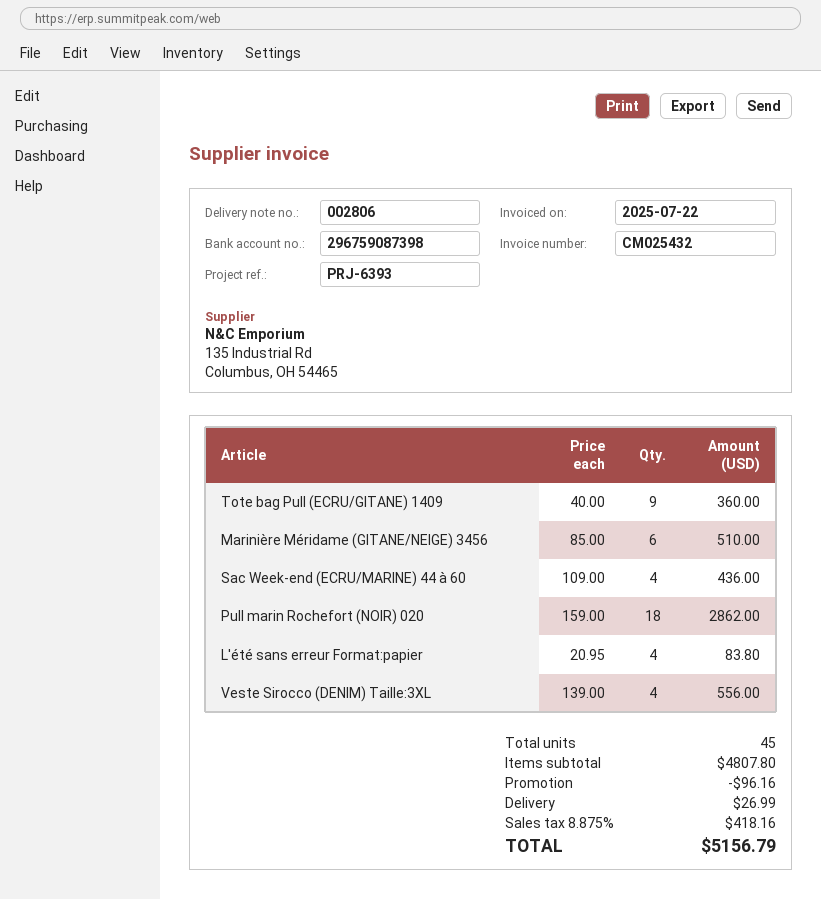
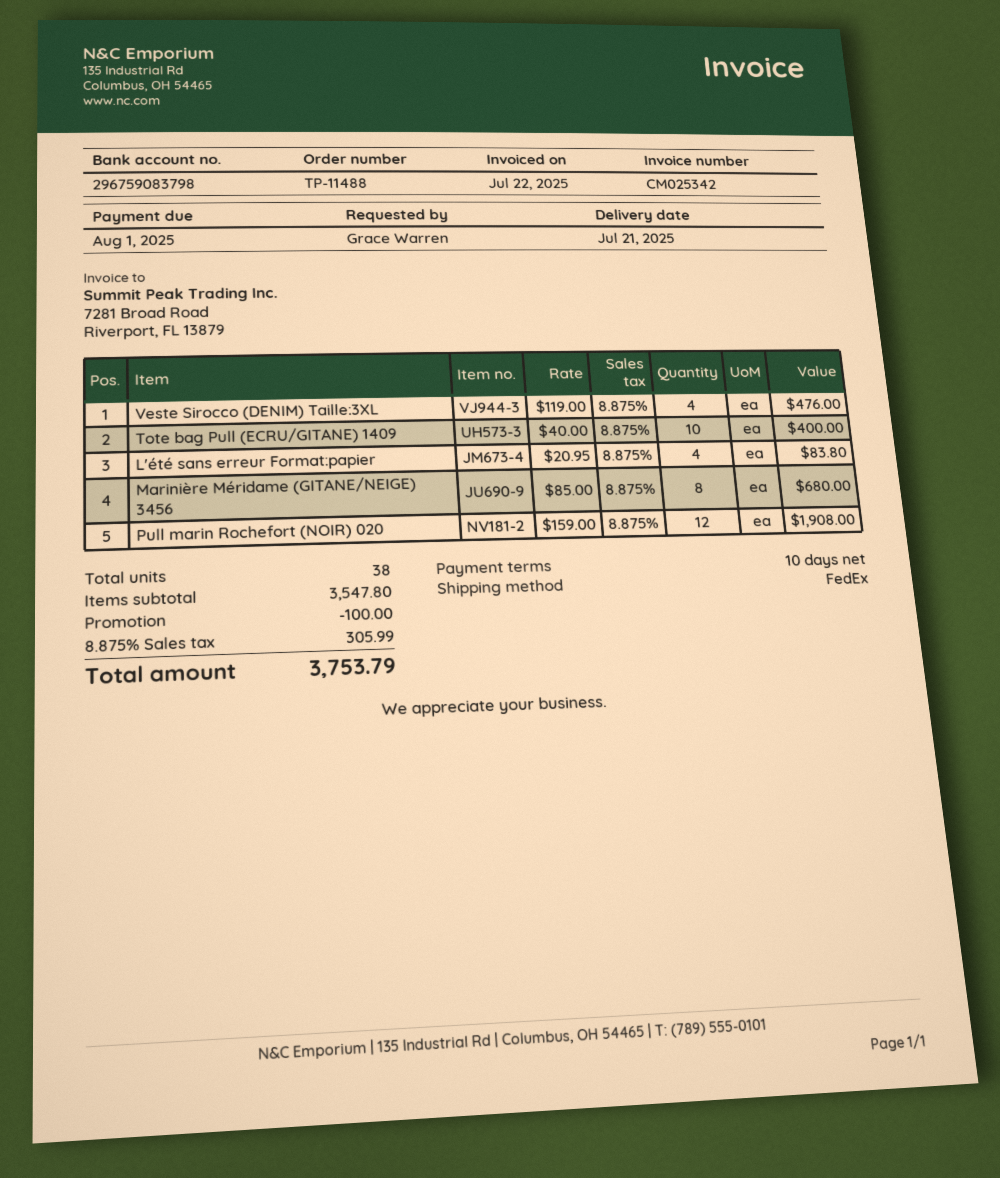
invoice number: CM025432 -> CM025342
bank account: 296759087398 -> 296759083798
Tote bag Pull (ECRU/GITANE) 1409: 9 x 40.00 = 360.00 -> 10 x 40.00 = 400.00
Marinière Méridame (GITANE/NEIGE) 3456: 6 x 85.00 = 510.00 -> 8 x 85.00 = 680.00
Sac Week-end (ECRU/MARINE) 44 à 60: 4 x 109.00 = 436.00 -> none
Pull marin Rochefort (NOIR) 020: 18 x 159.00 = 2862.00 -> 12 x 159.00 = 1908.00
Veste Sirocco (DENIM) Taille:3XL: 4 x 139.00 = 556.00 -> 4 x 119.00 = 476.00
total quantity: 45 -> 38
subtotal: 4807.80 -> 3547.80
discount: 96.16 -> 100.00
shipping: 26.99 -> none
tax: 8.875% = 418.16 -> 8.875% = 305.99
total: 5156.79 -> 3753.79

